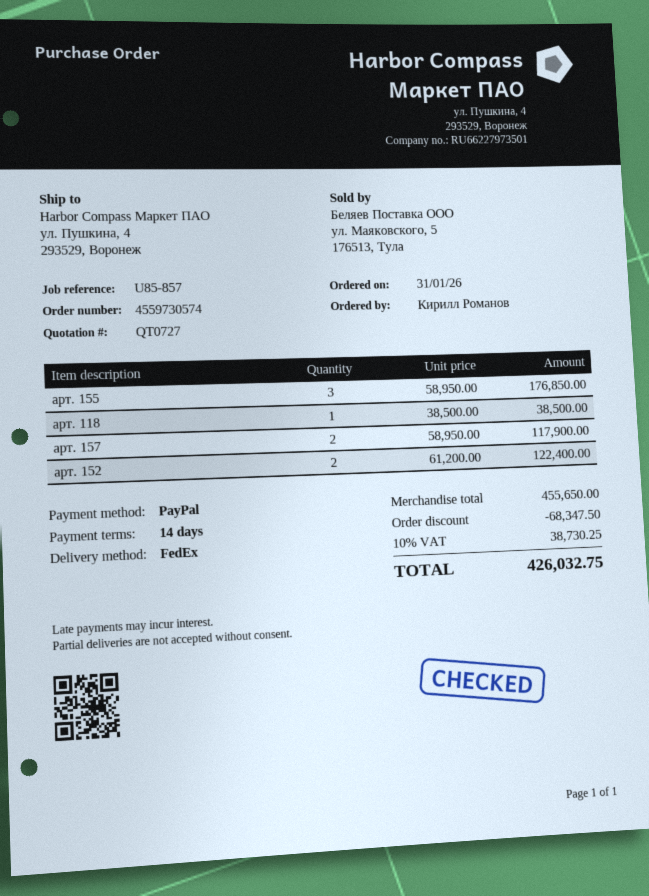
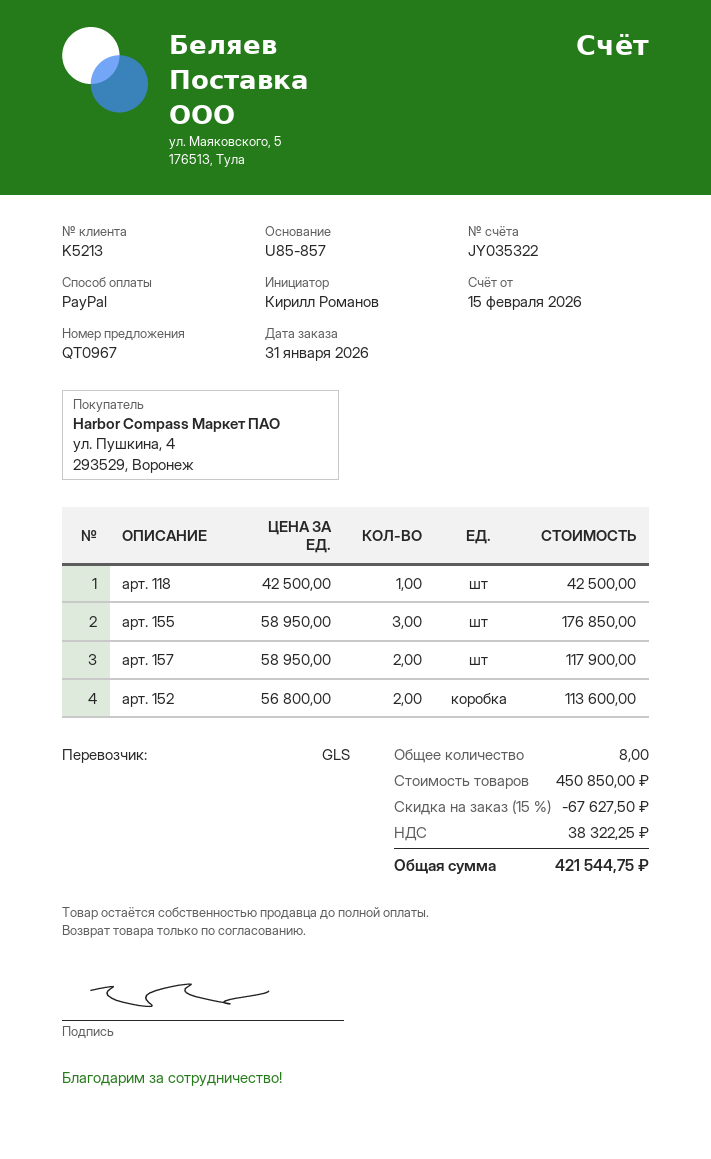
quote number: QT0727 -> QT0967
shipping method: FedEx -> GLS
арт. 118: 1 x 38500.00 = 38500.00 -> 1 x 42500.00 = 42500.00
арт. 152: 2 x 61200.00 = 122400.00 -> 2 x 56800.00 = 113600.00
subtotal: 455650.00 -> 450850.00
discount: 68347.50 -> 67627.50
tax: 38730.25 -> 38322.25
total: 426032.75 -> 421544.75

